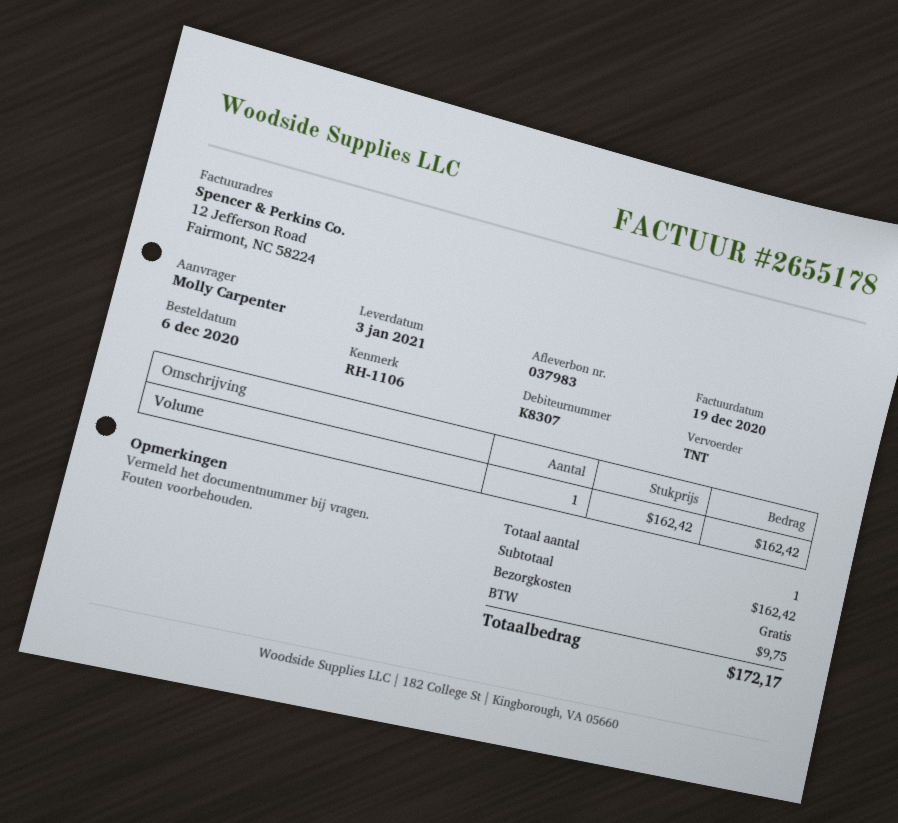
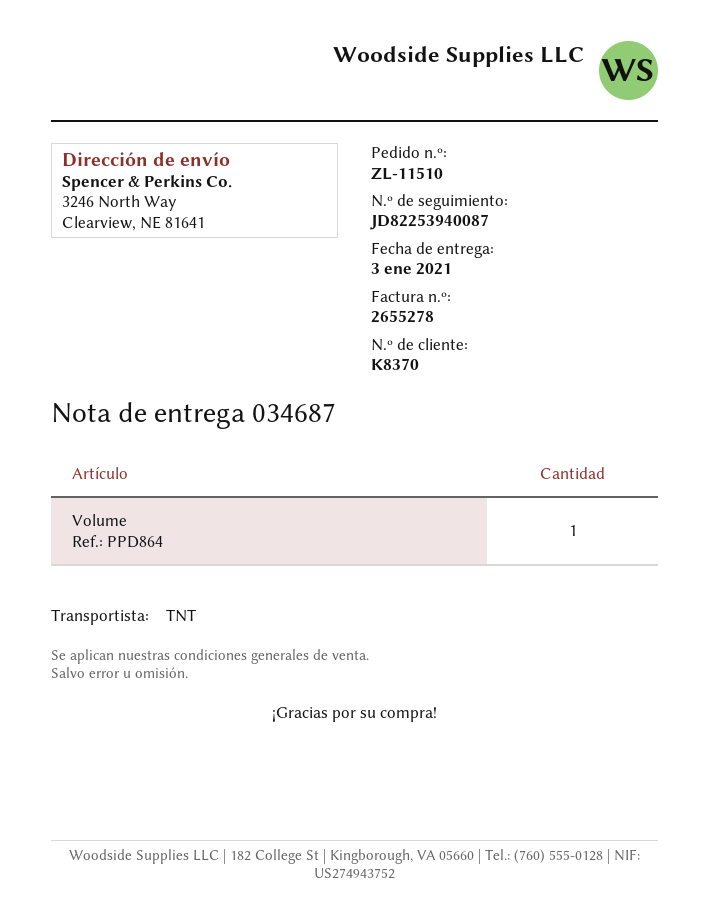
delivery note number: 037983 -> 034687
invoice number: 2655178 -> 2655278
customer number: K8307 -> K8370

